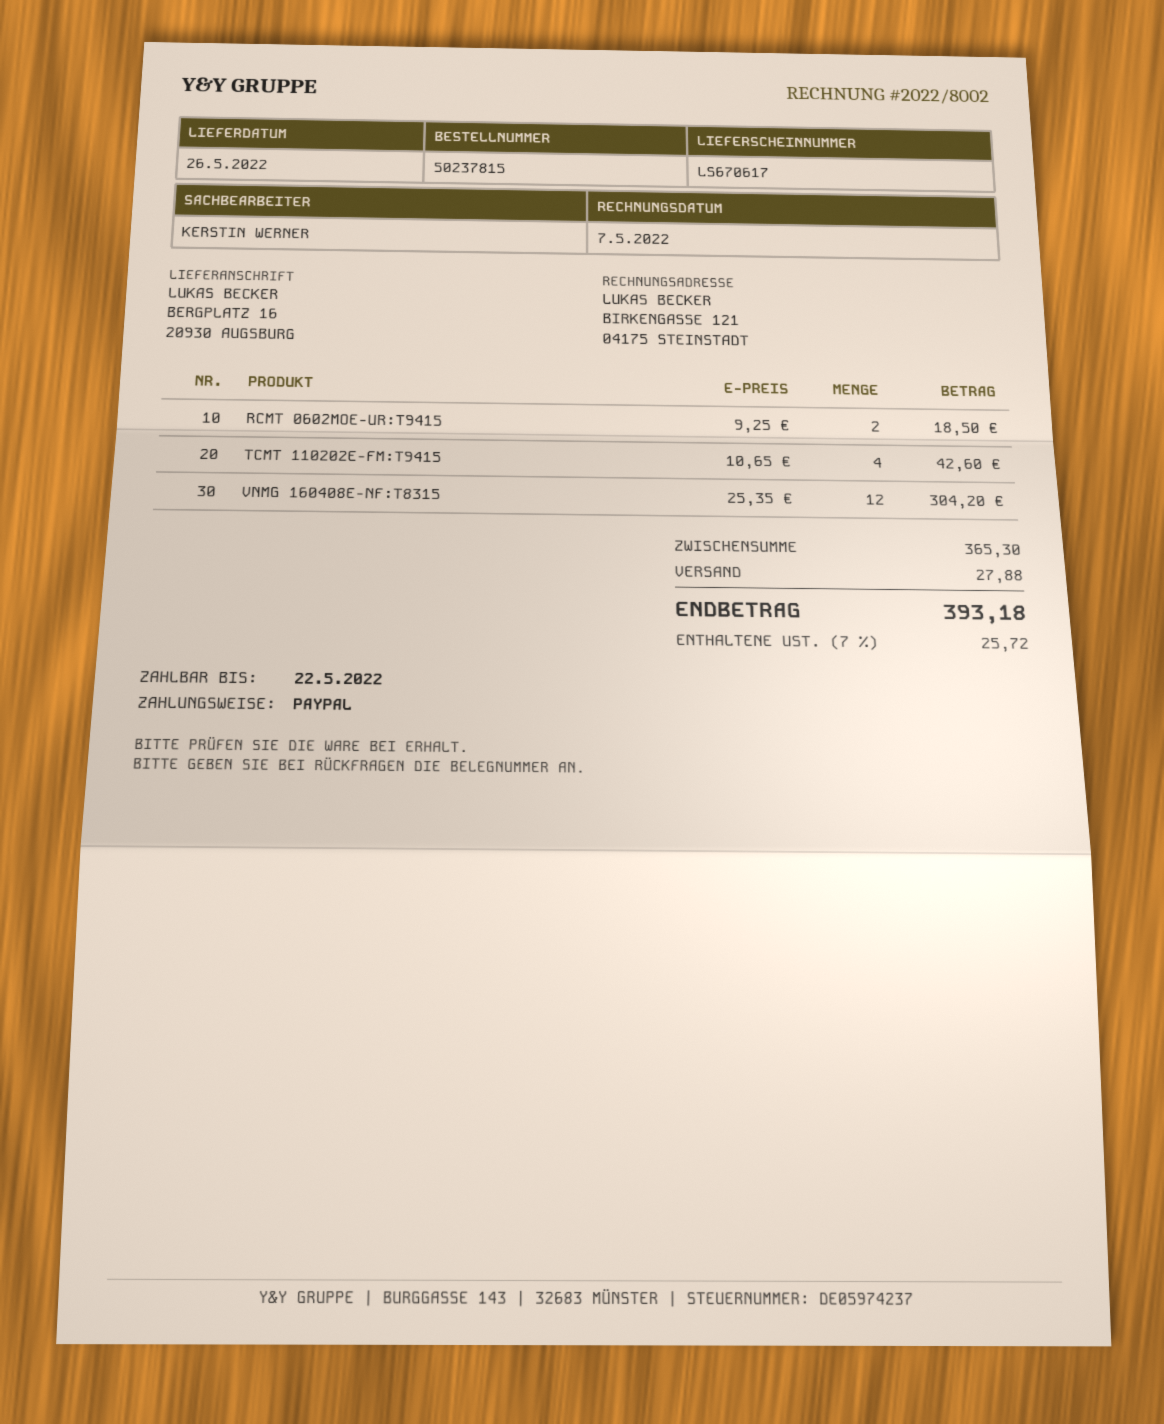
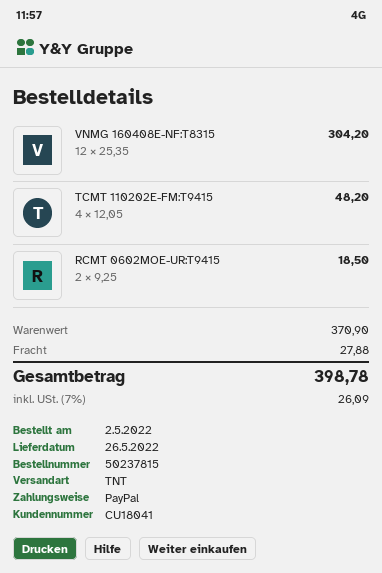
TCMT 110202E-FM:T9415: 4 x 10.65 = 42.60 -> 4 x 12.05 = 48.20
subtotal: 365.30 -> 370.90
tax: 7% = 25.72 -> 7% = 26.09
total: 393.18 -> 398.78

